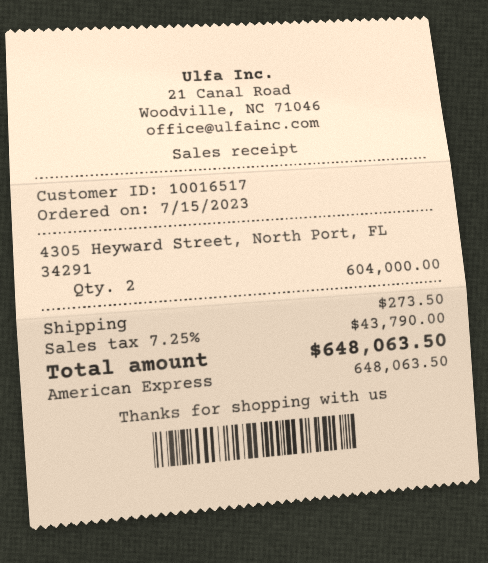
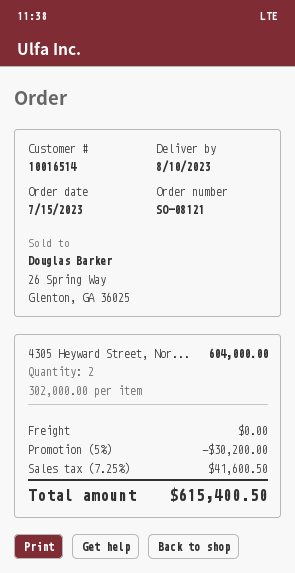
customer number: 10016517 -> 10016514
discount: none -> 5% = 30200.00
shipping: 273.50 -> 0.00
tax: 7.25% = 43790.00 -> 7.25% = 41600.50
total: 648063.50 -> 615400.50

